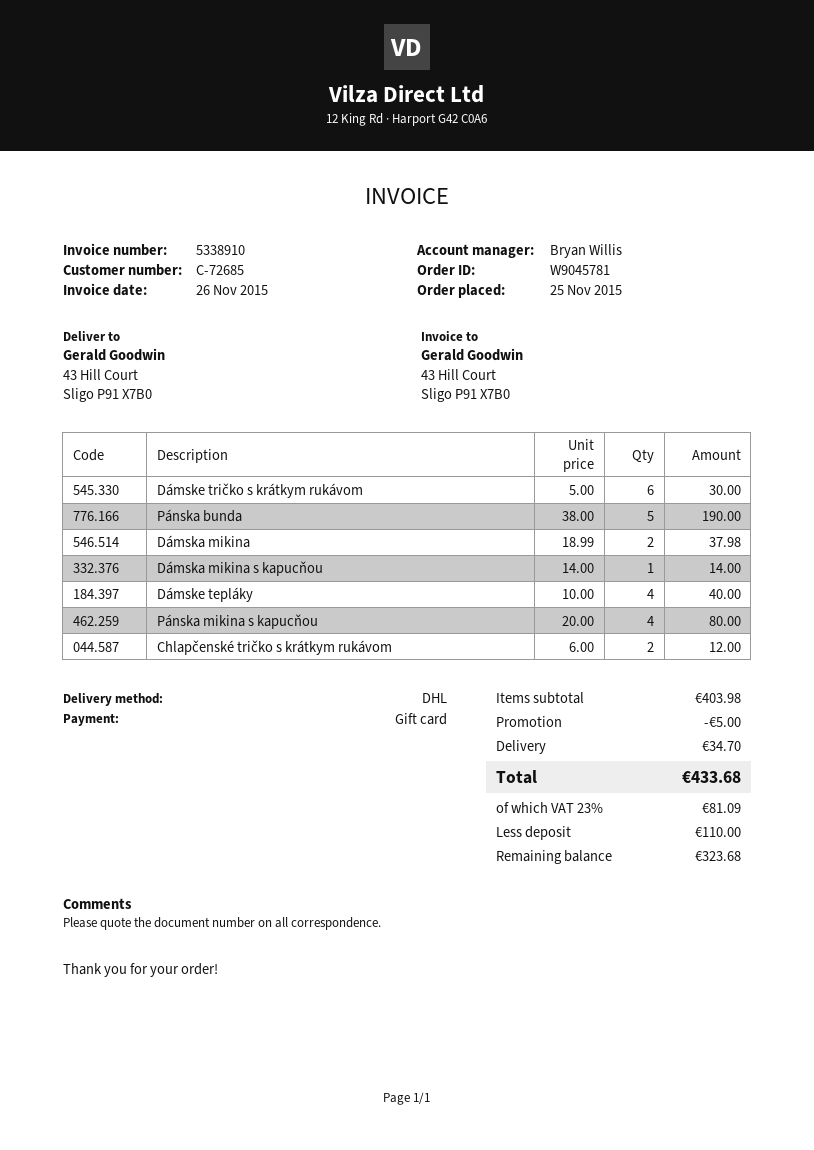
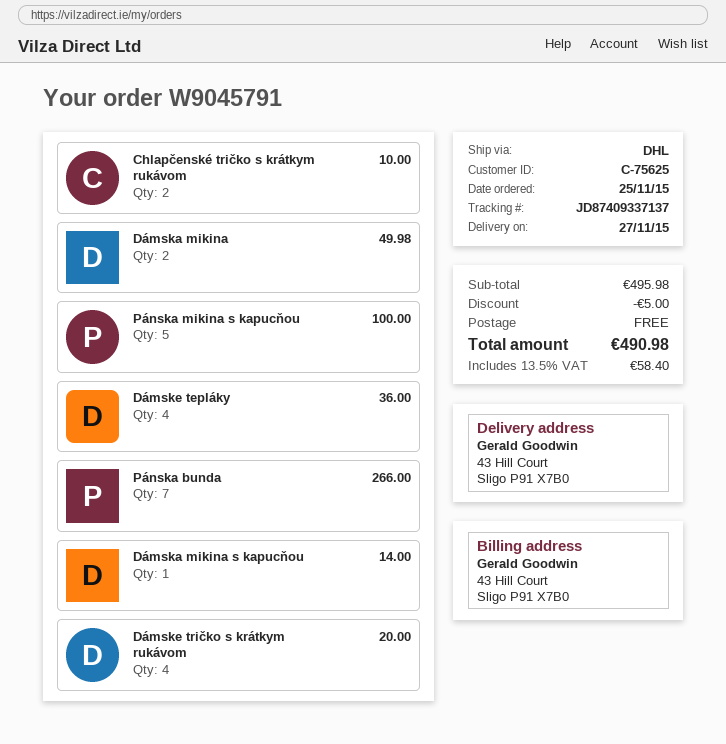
order number: W9045781 -> W9045791
customer number: C-72685 -> C-75625
Dámske tričko s krátkym rukávom: 6 for 30.00 -> 4 for 20.00
Pánska bunda: 5 for 190.00 -> 7 for 266.00
Dámska mikina: 2 for 37.98 -> 2 for 49.98
Dámske tepláky: 4 for 40.00 -> 4 for 36.00
Pánska mikina s kapucňou: 4 for 80.00 -> 5 for 100.00
Chlapčenské tričko s krátkym rukávom: 2 for 12.00 -> 2 for 10.00
subtotal: 403.98 -> 495.98
shipping: 34.70 -> 0.00
tax: 23% = 81.09 -> 13.5% = 58.40
total: 433.68 -> 490.98

